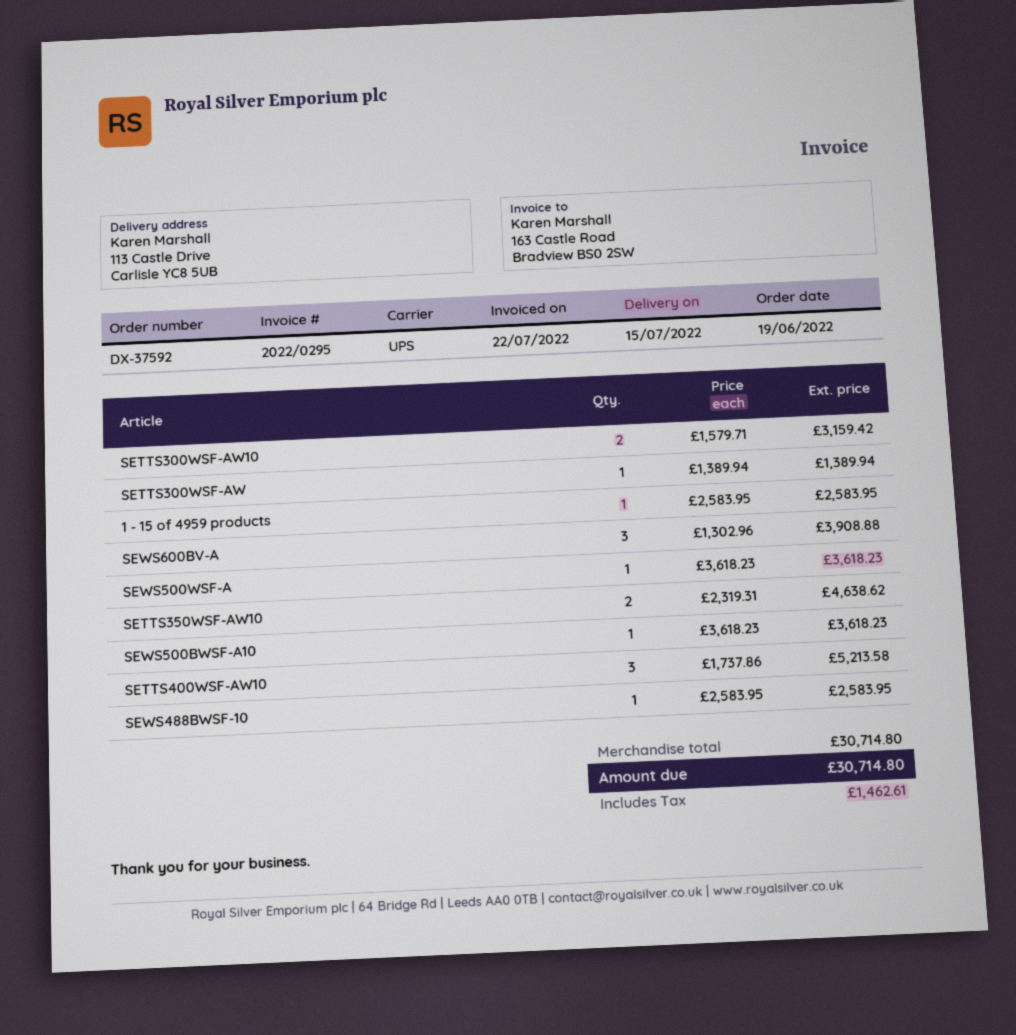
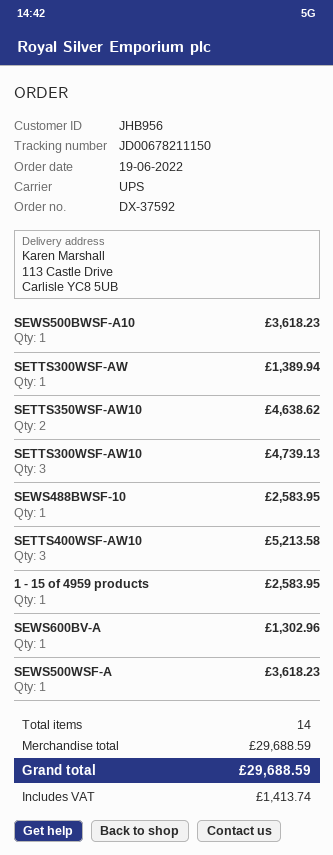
SETTS300WSF-AW10: 2 for 3159.42 -> 3 for 4739.13
SEWS600BV-A: 3 for 3908.88 -> 1 for 1302.96
subtotal: 30714.80 -> 29688.59
tax: 1462.61 -> 1413.74
total: 30714.80 -> 29688.59

